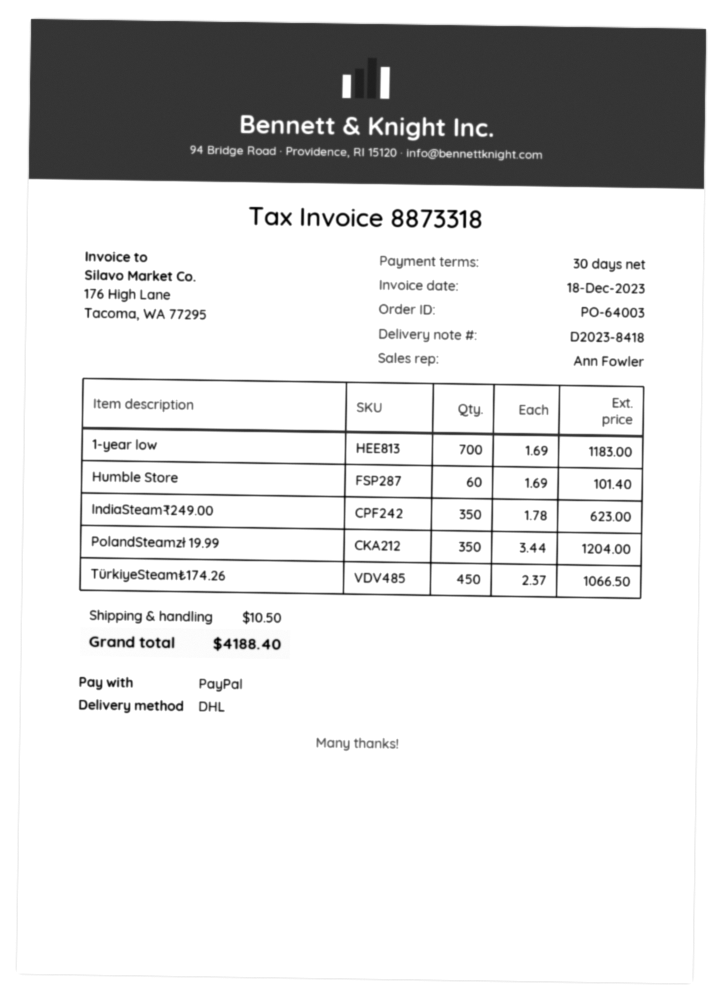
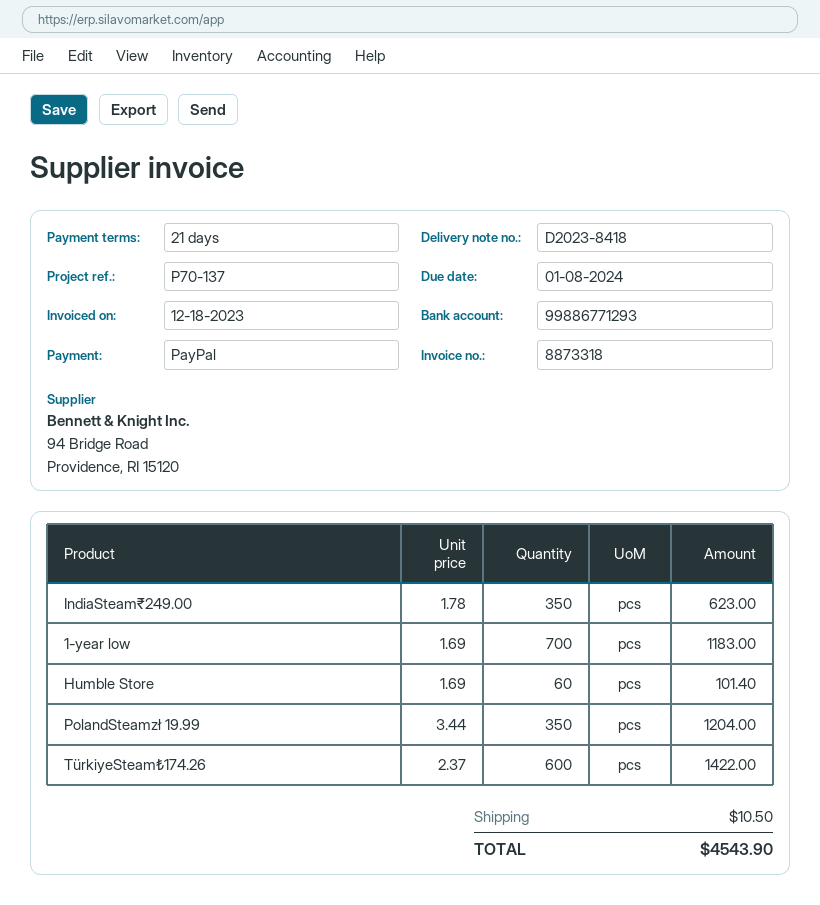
payment terms: 30 days -> 21 days
TürkiyeSteam₺174.26: 450 x 2.37 = 1066.50 -> 600 x 2.37 = 1422.00
total: 4188.40 -> 4543.90

